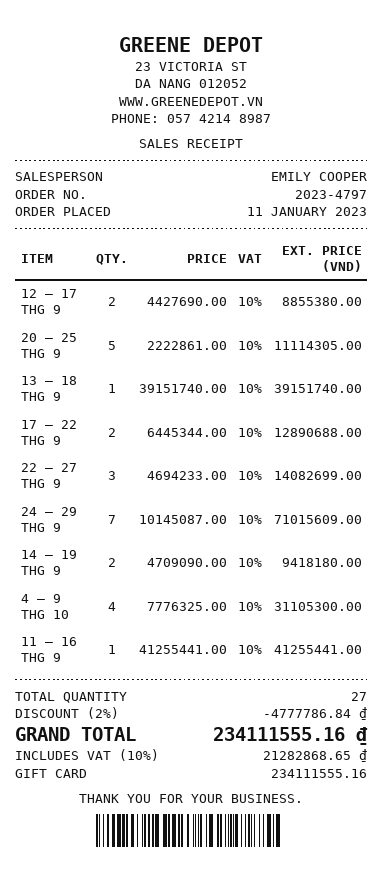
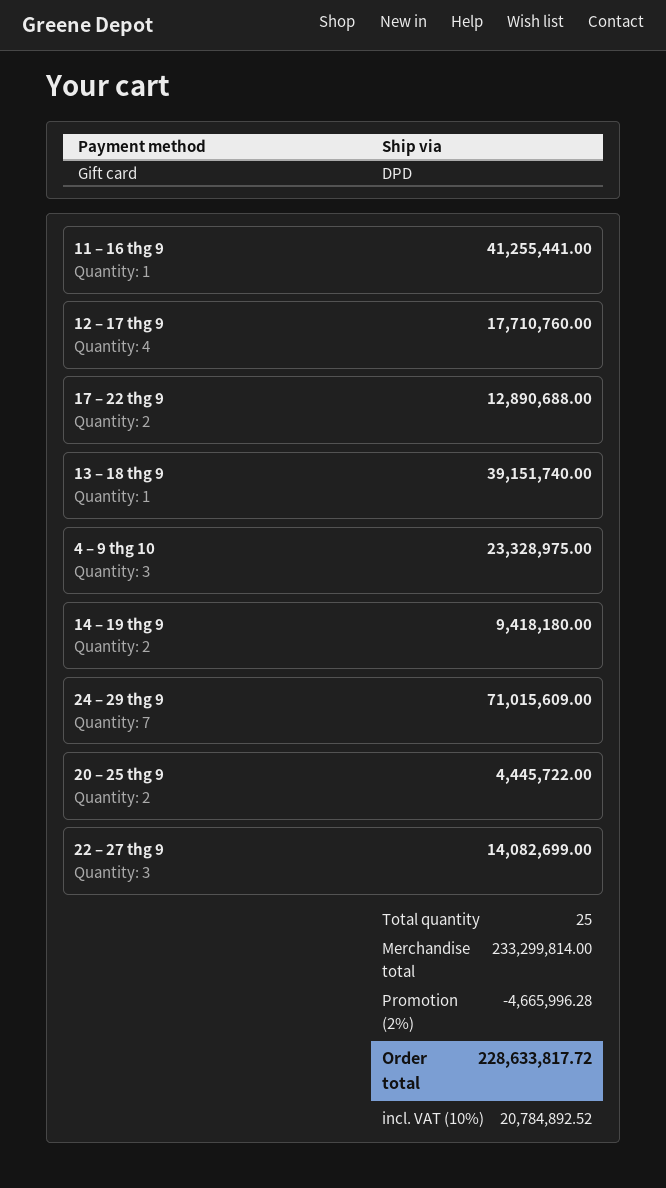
12 – 17 THG 9: 2 for 8855380.00 -> 4 for 17710760.00
20 – 25 THG 9: 5 for 11114305.00 -> 2 for 4445722.00
4 – 9 THG 10: 4 for 31105300.00 -> 3 for 23328975.00
total quantity: 27 -> 25
discount: 2% = 4777786.84 -> 2% = 4665996.28
tax: 10% = 21282868.65 -> 10% = 20784892.52
total: 234111555.16 -> 228633817.72

